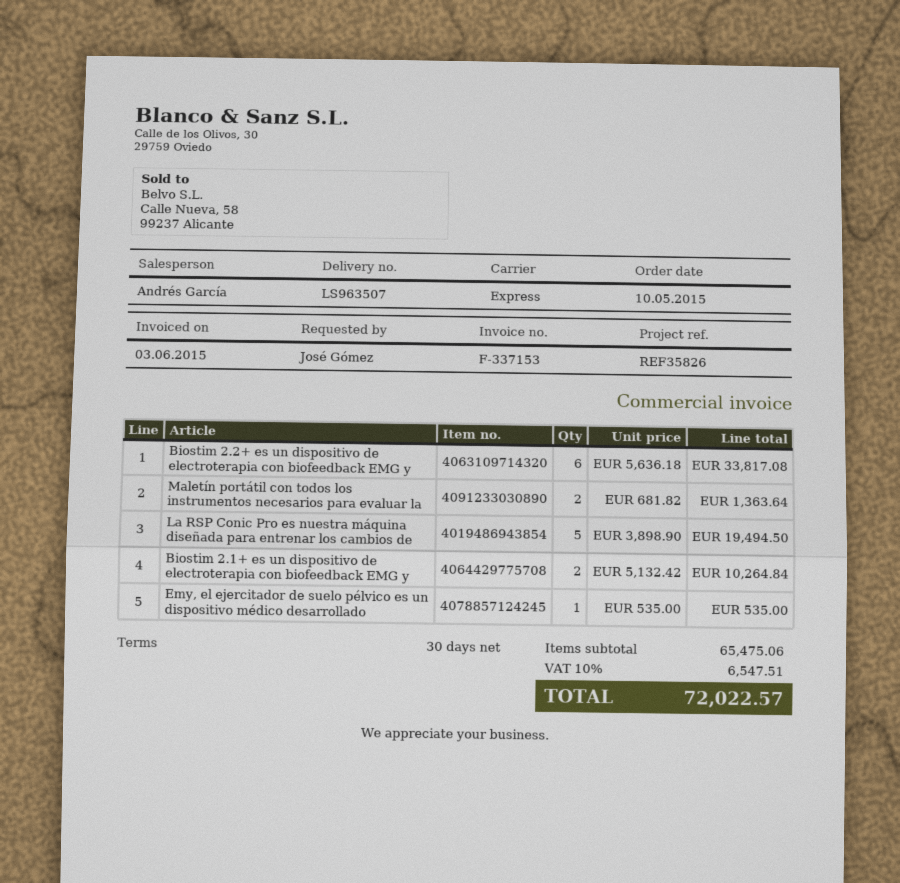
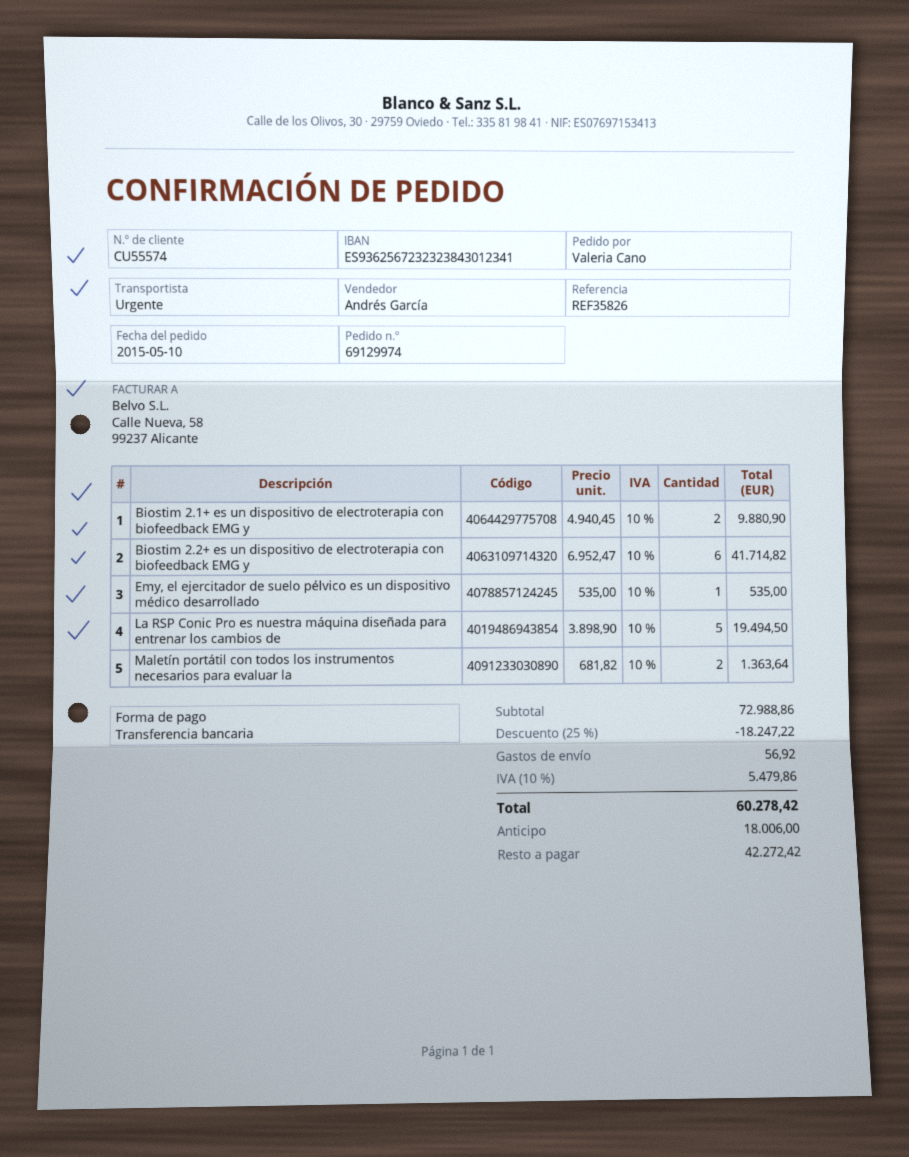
ordered by: José Gómez -> Valeria Cano
Biostim 2.2+ es un dispositivo de electroterapia con biofeedback EMG y: 6 x 5636.18 = 33817.08 -> 6 x 6952.47 = 41714.82
Biostim 2.1+ es un dispositivo de electroterapia con biofeedback EMG y: 2 x 5132.42 = 10264.84 -> 2 x 4940.45 = 9880.90
subtotal: 65475.06 -> 72988.86
discount: none -> 25% = 18247.22
shipping: none -> 56.92
tax: 10% = 6547.51 -> 10% = 5479.86
total: 72022.57 -> 60278.42

